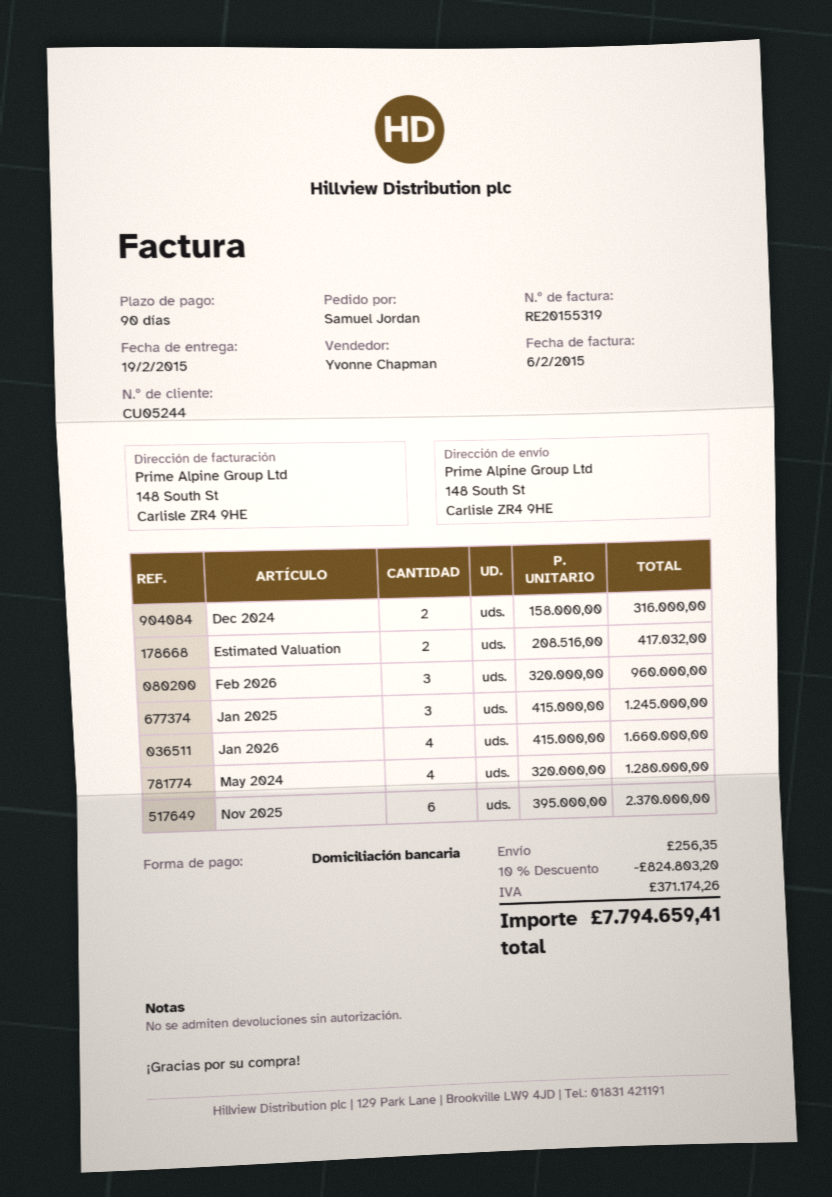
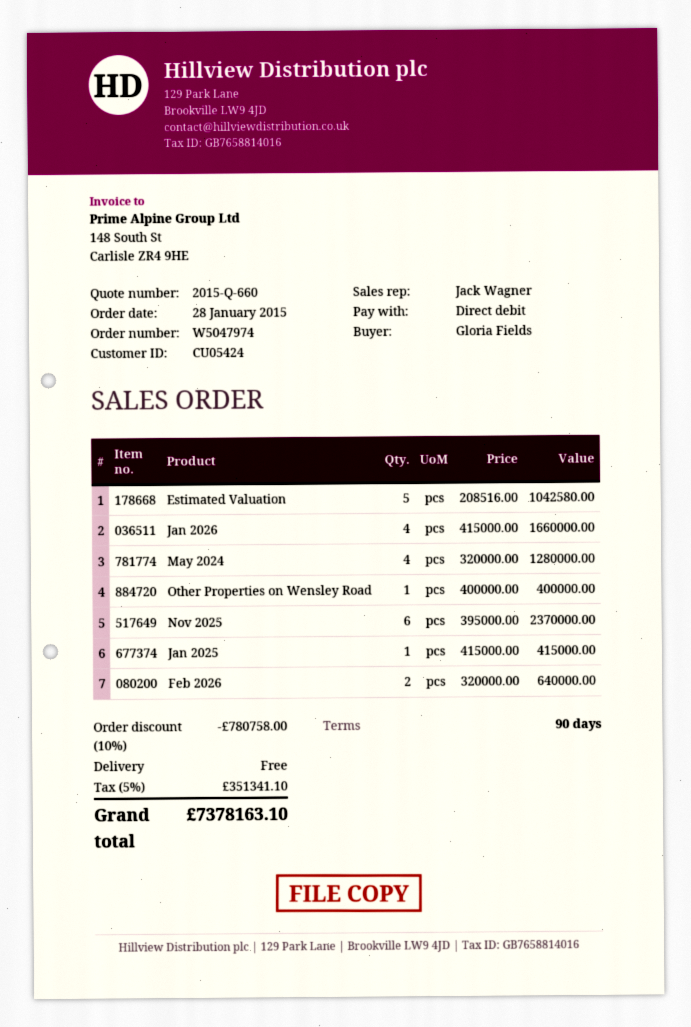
customer number: CU05244 -> CU05424
ordered by: Samuel Jordan -> Gloria Fields
sales rep: Yvonne Chapman -> Jack Wagner
Dec 2024: 2 x 158000.00 = 316000.00 -> none
Estimated Valuation: 2 x 208516.00 = 417032.00 -> 5 x 208516.00 = 1042580.00
Feb 2026: 3 x 320000.00 = 960000.00 -> 2 x 320000.00 = 640000.00
Jan 2025: 3 x 415000.00 = 1245000.00 -> 1 x 415000.00 = 415000.00
Other Properties on Wensley Road: none -> 1 x 400000.00 = 400000.00
discount: 10% = 824803.20 -> 10% = 780758.00
shipping: 256.35 -> 0.00
tax: 371174.26 -> 351341.10
total: 7794659.41 -> 7378163.10

